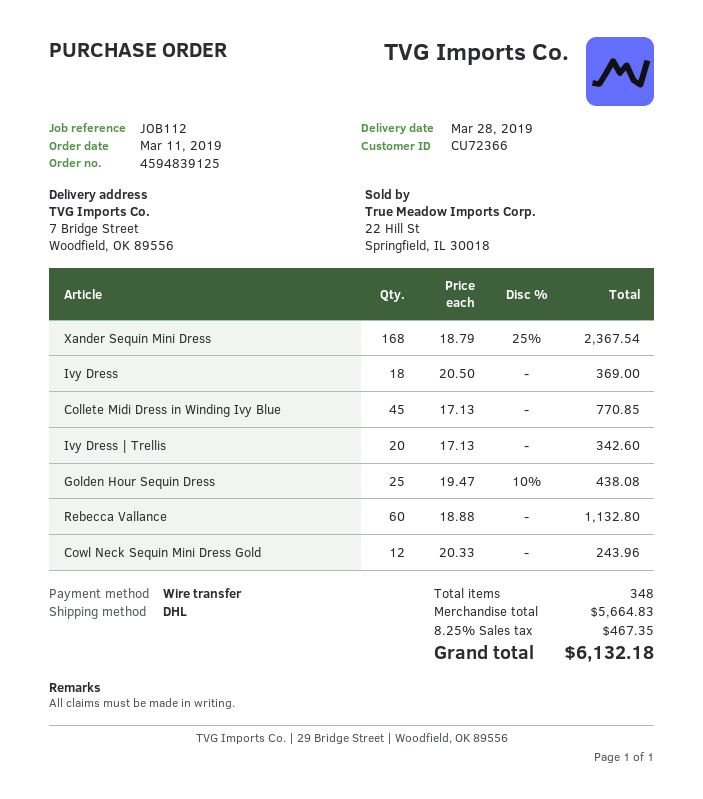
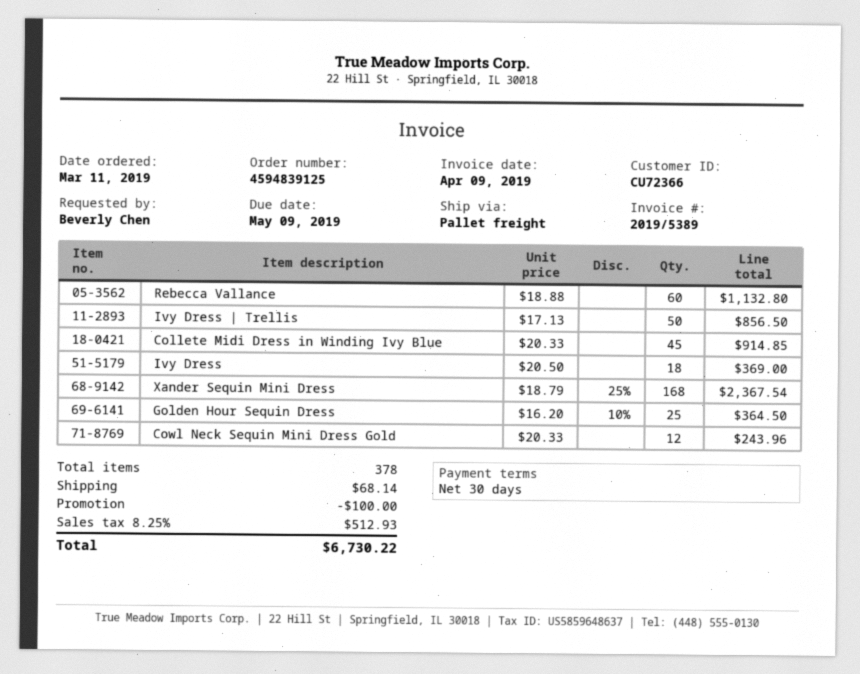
shipping method: DHL -> pallet freight
Collete Midi Dress in Winding Ivy Blue: 45 x 17.13 = 770.85 -> 45 x 20.33 = 914.85
Ivy Dress | Trellis: 20 x 17.13 = 342.60 -> 50 x 17.13 = 856.50
Golden Hour Sequin Dress: 25 x 19.47 - 10% = 438.08 -> 25 x 16.20 - 10% = 364.50
total quantity: 348 -> 378
discount: none -> 100.00
shipping: none -> 68.14
tax: 8.25% = 467.35 -> 8.25% = 512.93
total: 6132.18 -> 6730.22

